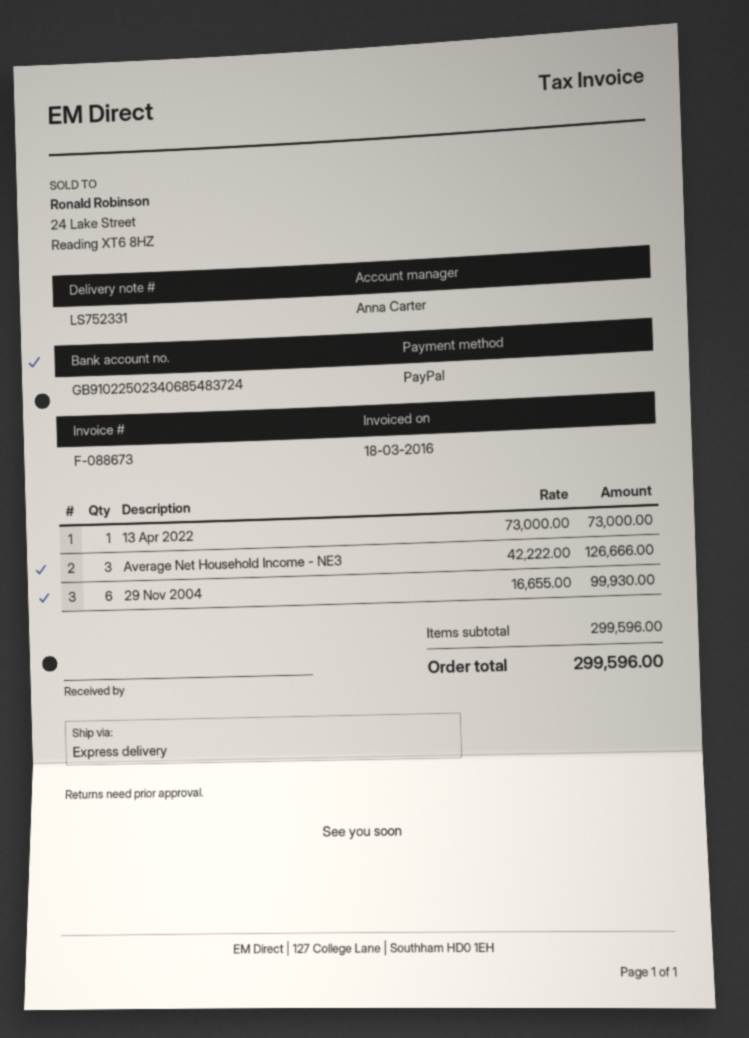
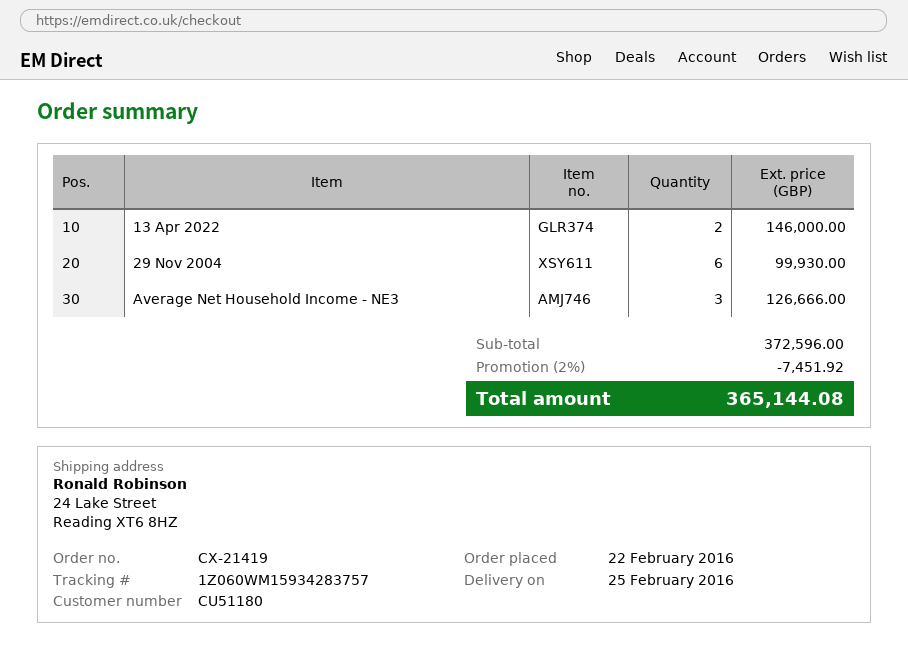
13 Apr 2022: 1 for 73000.00 -> 2 for 146000.00
subtotal: 299596.00 -> 372596.00
discount: none -> 2% = 7451.92
total: 299596.00 -> 365144.08

